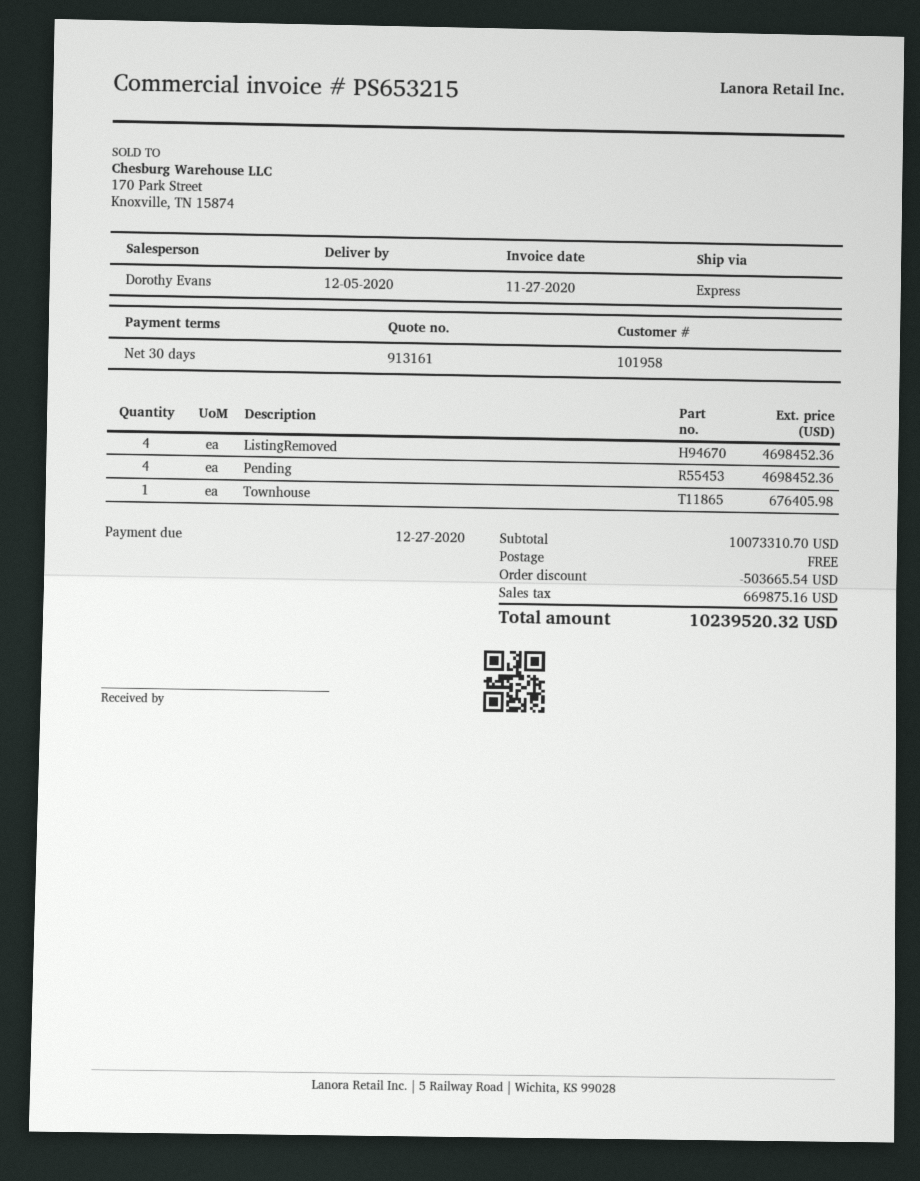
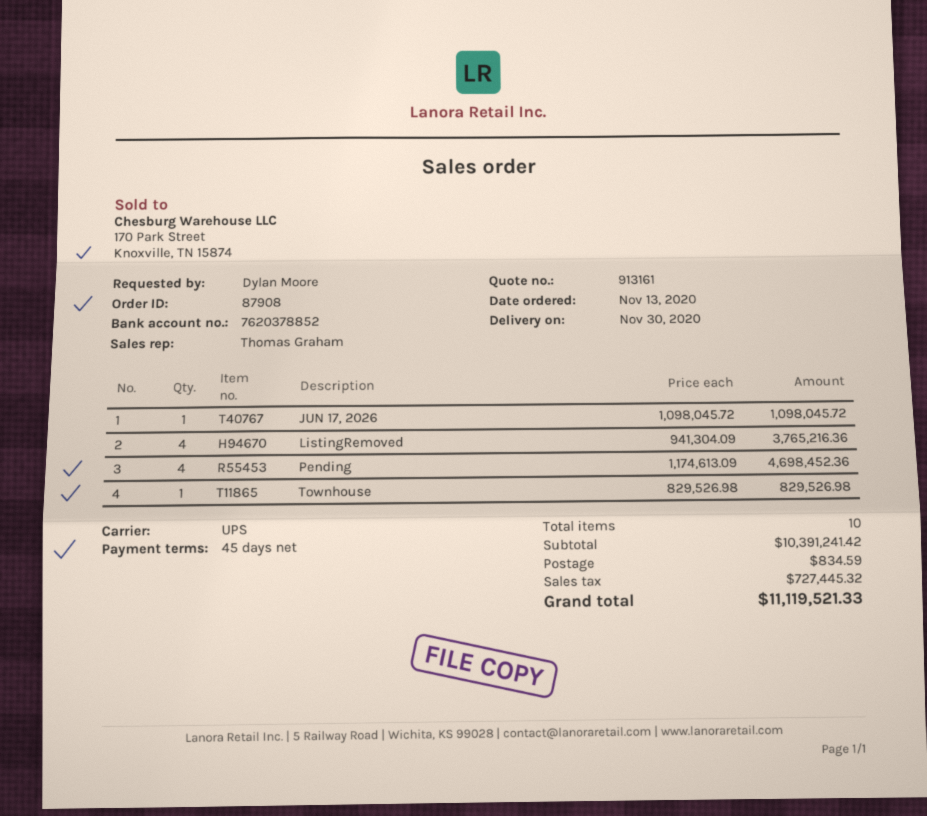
delivery date: 2020-12-05 -> 2020-11-30
payment terms: 30 days -> 45 days
sales rep: Dorothy Evans -> Thomas Graham
shipping method: express -> UPS
ListingRemoved: 4 for 4698452.36 -> 4 for 3765216.36
Townhouse: 1 for 676405.98 -> 1 for 829526.98
JUN 17, 2026: none -> 1 for 1098045.72
subtotal: 10073310.70 -> 10391241.42
discount: 503665.54 -> none
shipping: 0.00 -> 834.59
tax: 669875.16 -> 727445.32
total: 10239520.32 -> 11119521.33

